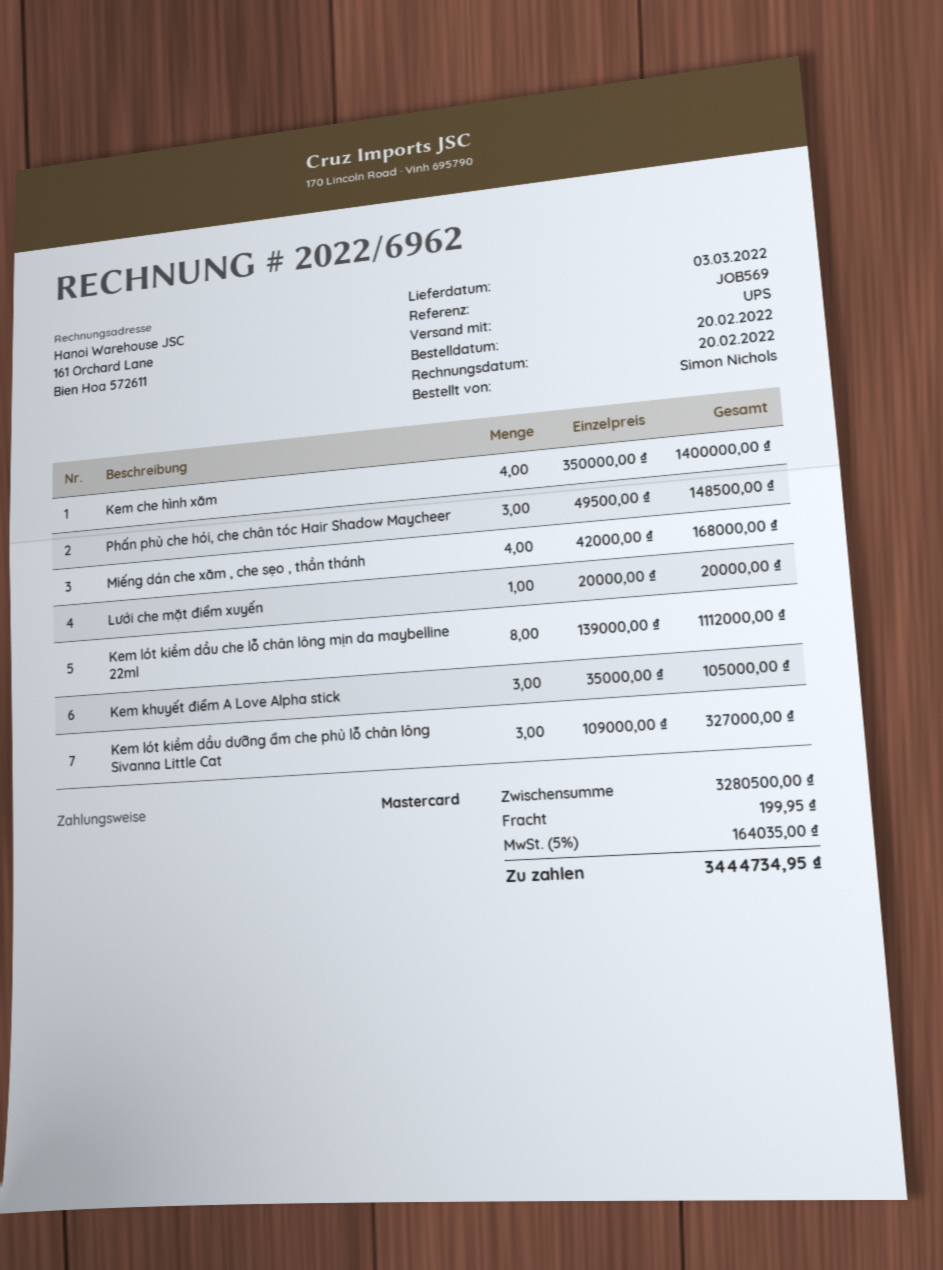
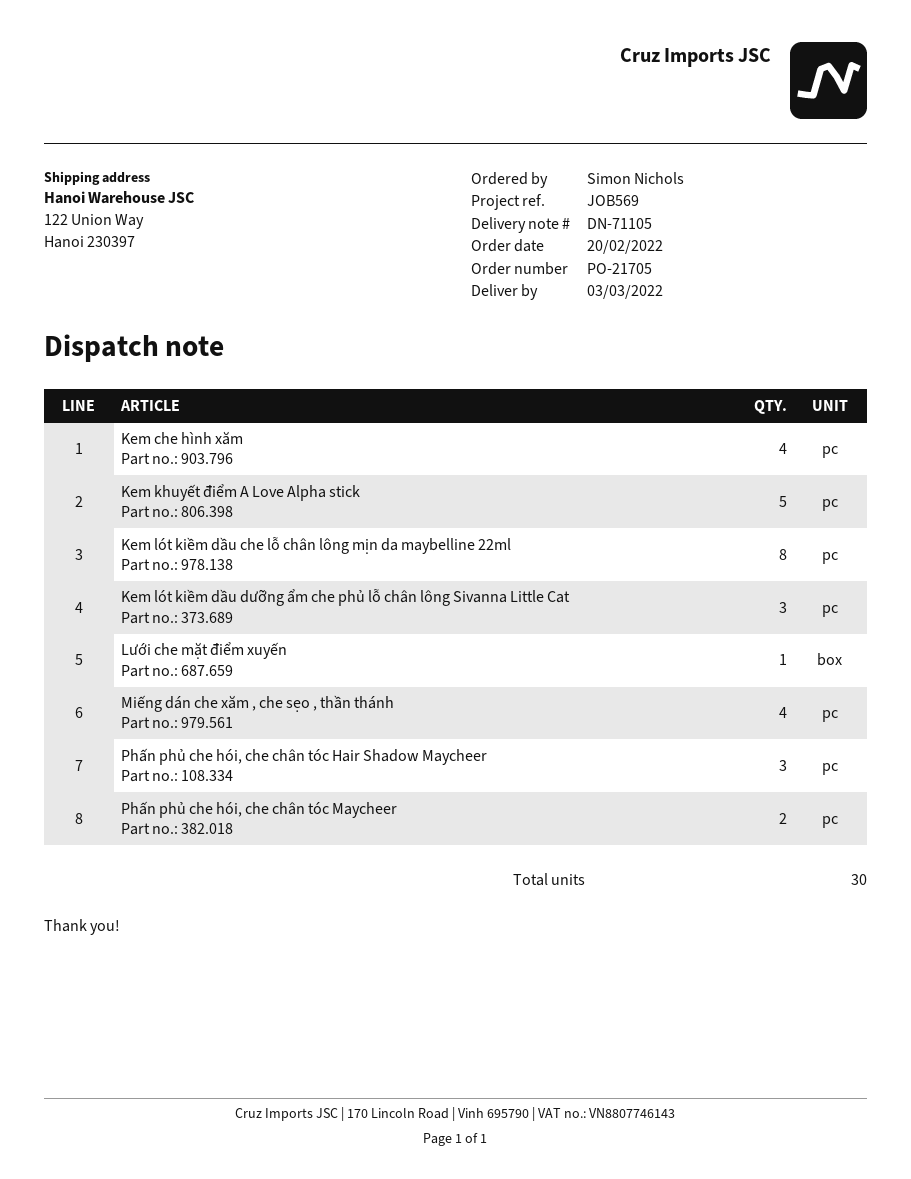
Kem khuyết điểm A Love Alpha stick: 3 -> 5
Phấn phủ che hói, che chân tóc Maycheer: none -> 2

